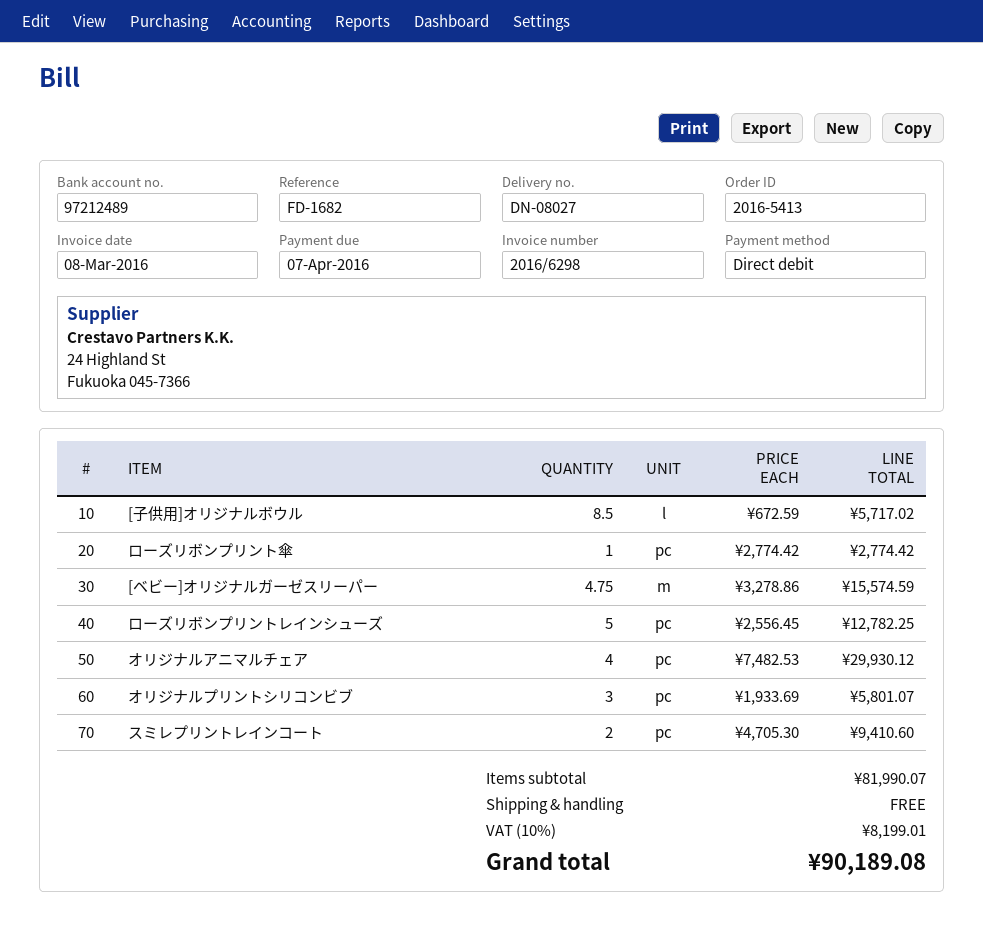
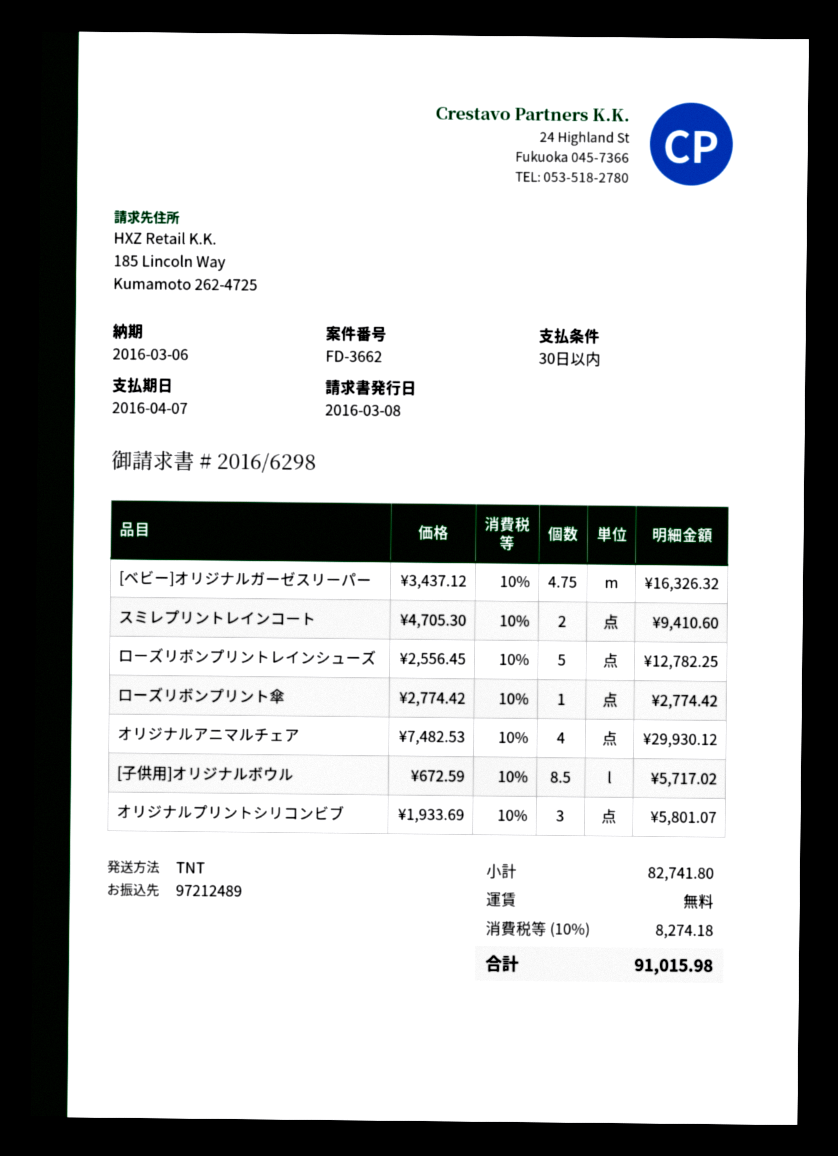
reference: FD-1682 -> FD-3662
[ベビー]オリジナルガーゼスリーパー: 4.75 x 3278.86 = 15574.59 -> 4.75 x 3437.12 = 16326.32
subtotal: 81990.07 -> 82741.80
tax: 10% = 8199.01 -> 10% = 8274.18
total: 90189.08 -> 91015.98

